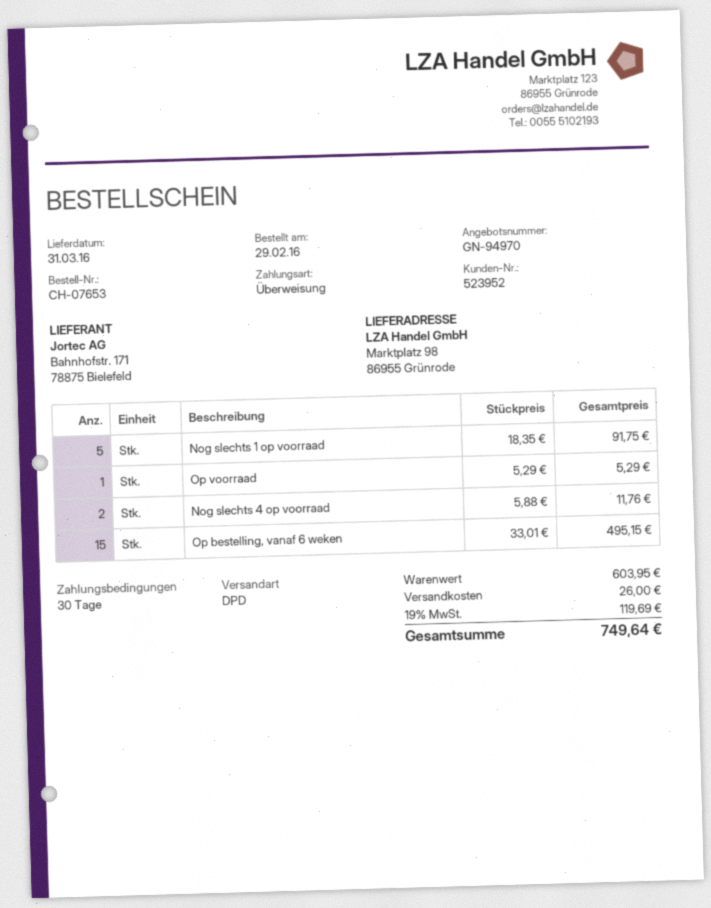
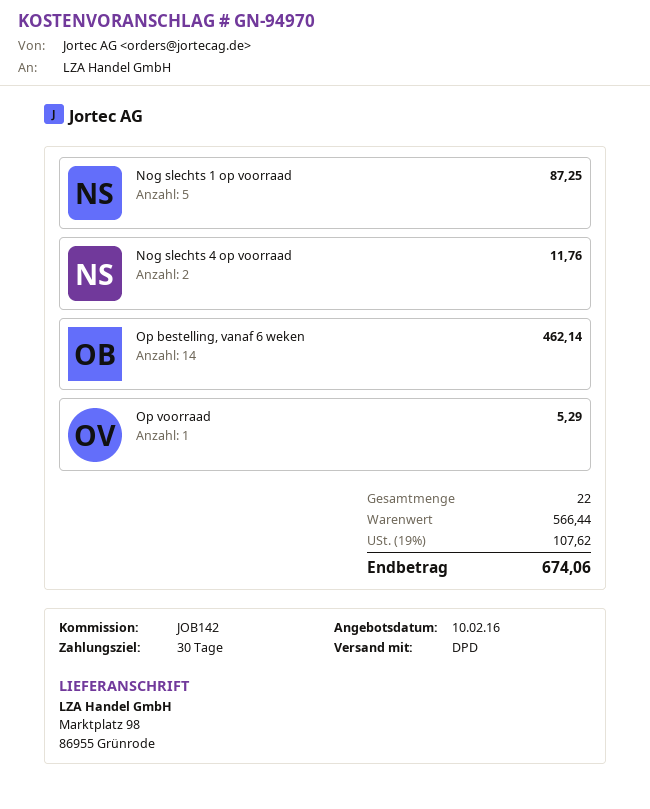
Nog slechts 1 op voorraad: 5 for 91.75 -> 5 for 87.25
Op bestelling, vanaf 6 weken: 15 for 495.15 -> 14 for 462.14
subtotal: 603.95 -> 566.44
shipping: 26.00 -> none
tax: 19% = 119.69 -> 19% = 107.62
total: 749.64 -> 674.06

